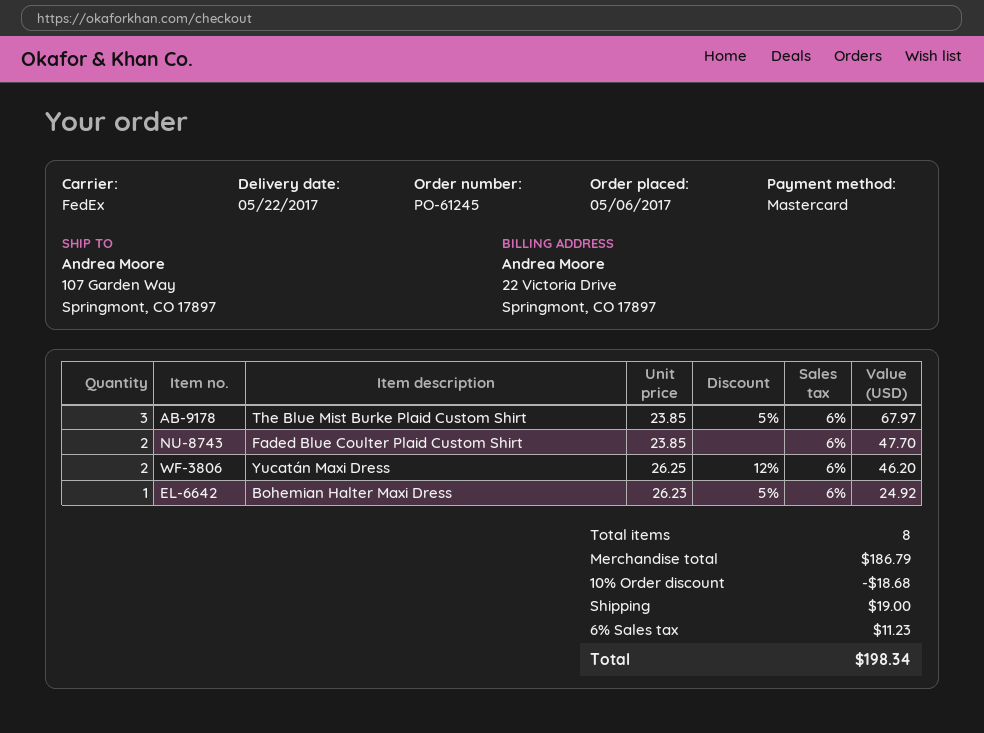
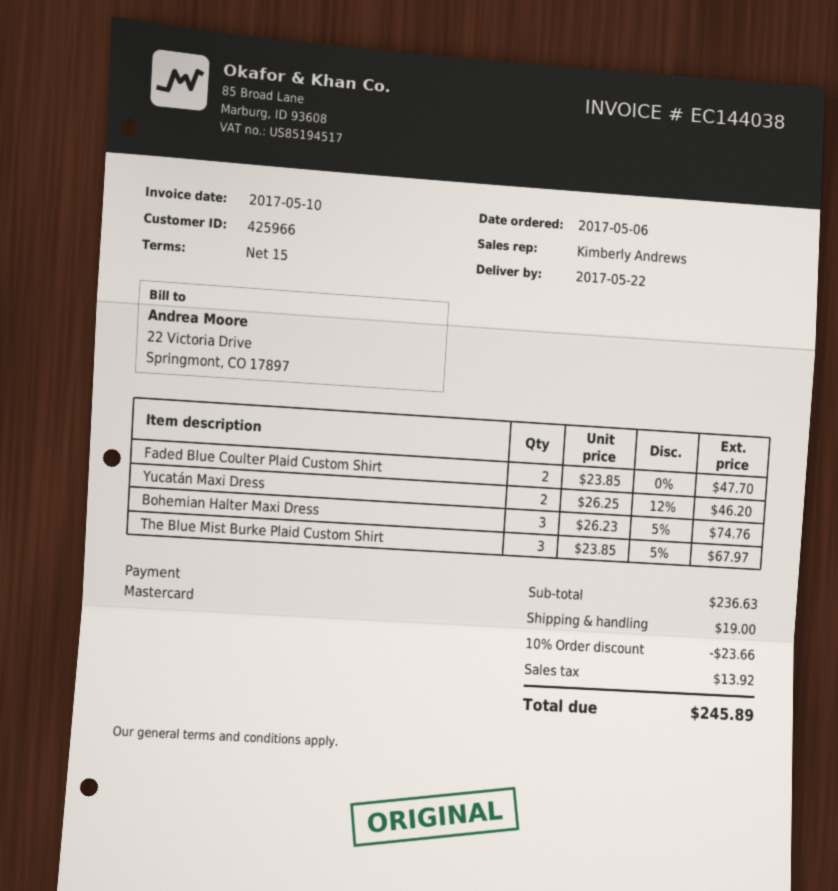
Bohemian Halter Maxi Dress: 1 x 26.23 - 5% = 24.92 -> 3 x 26.23 - 5% = 74.76
subtotal: 186.79 -> 236.63
discount: 10% = 18.68 -> 10% = 23.66
tax: 11.23 -> 13.92
total: 198.34 -> 245.89

